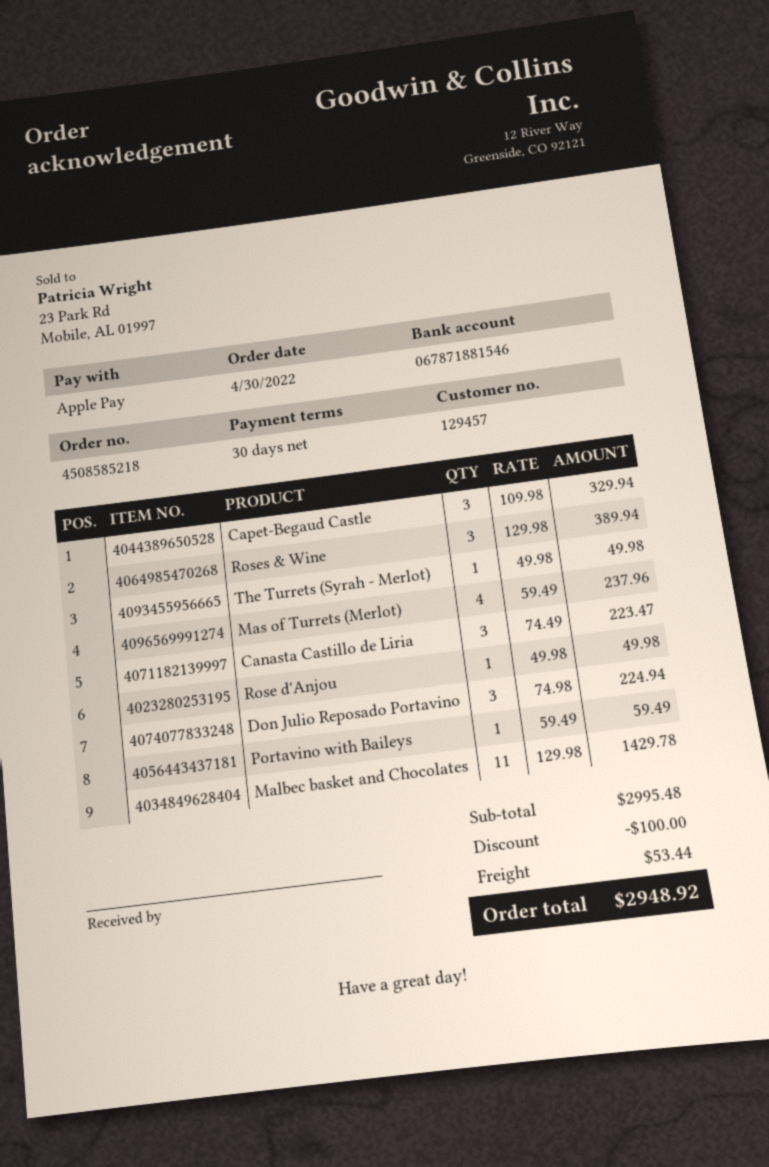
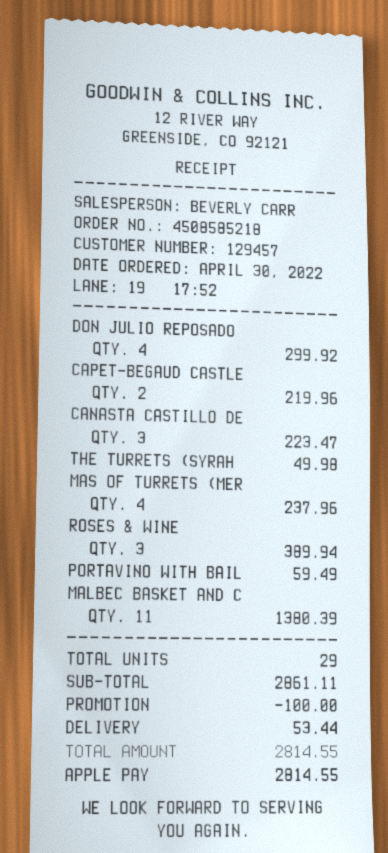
Capet-Begaud Castle: 3 for 329.94 -> 2 for 219.96
Rose d'Anjou: 1 for 49.98 -> none
Don Julio Reposado Portavino: 3 for 224.94 -> 4 for 299.92
Malbec basket and Chocolates: 11 for 1429.78 -> 11 for 1380.39
subtotal: 2995.48 -> 2861.11
total: 2948.92 -> 2814.55

